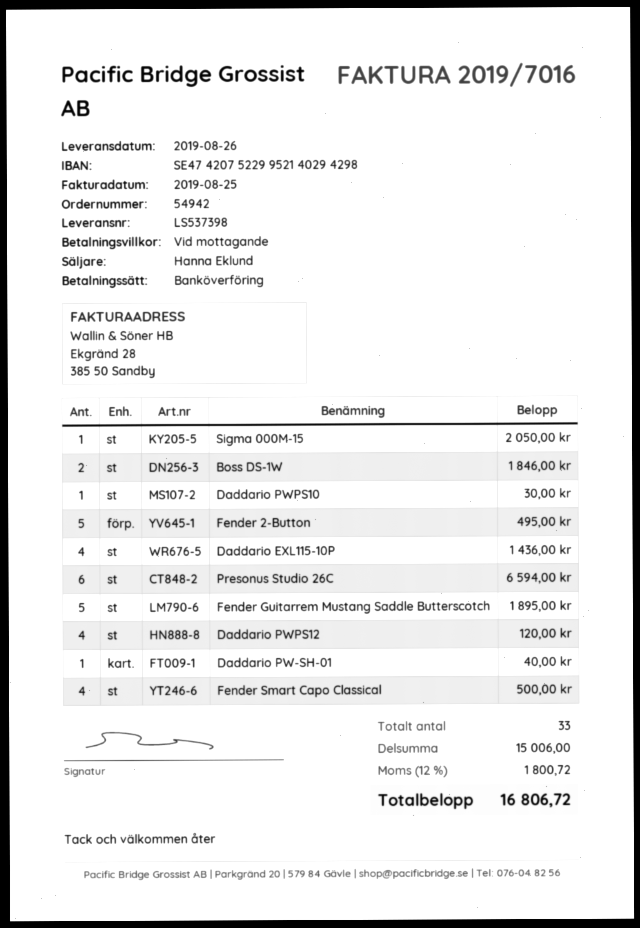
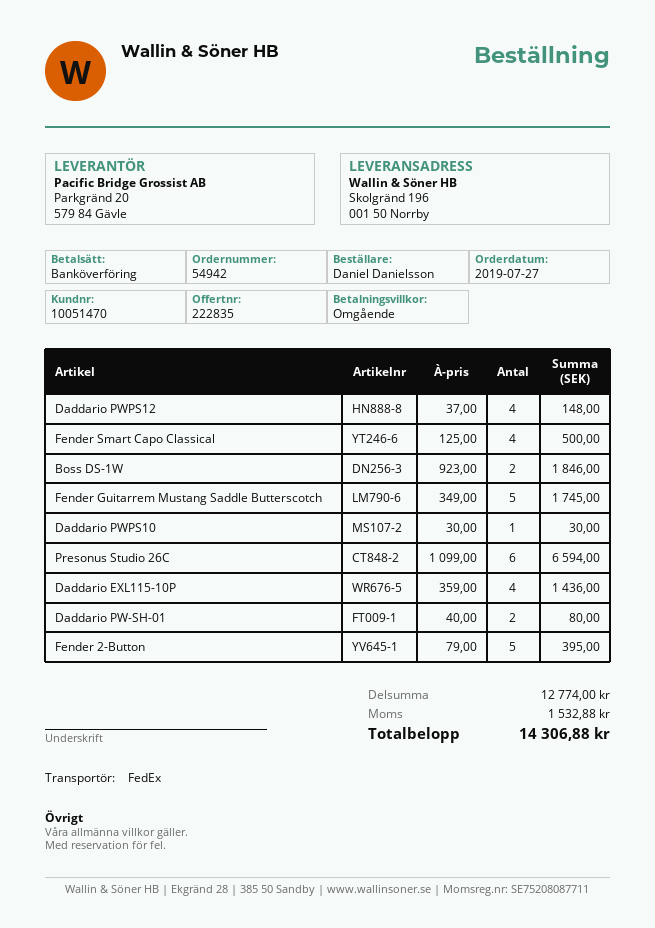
Sigma 000M-15: 1 for 2050.00 -> none
Fender 2-Button: 5 for 495.00 -> 5 for 395.00
Fender Guitarrem Mustang Saddle Butterscotch: 5 for 1895.00 -> 5 for 1745.00
Daddario PWPS12: 4 for 120.00 -> 4 for 148.00
Daddario PW-SH-01: 1 for 40.00 -> 2 for 80.00
subtotal: 15006.00 -> 12774.00
tax: 1800.72 -> 1532.88
total: 16806.72 -> 14306.88

